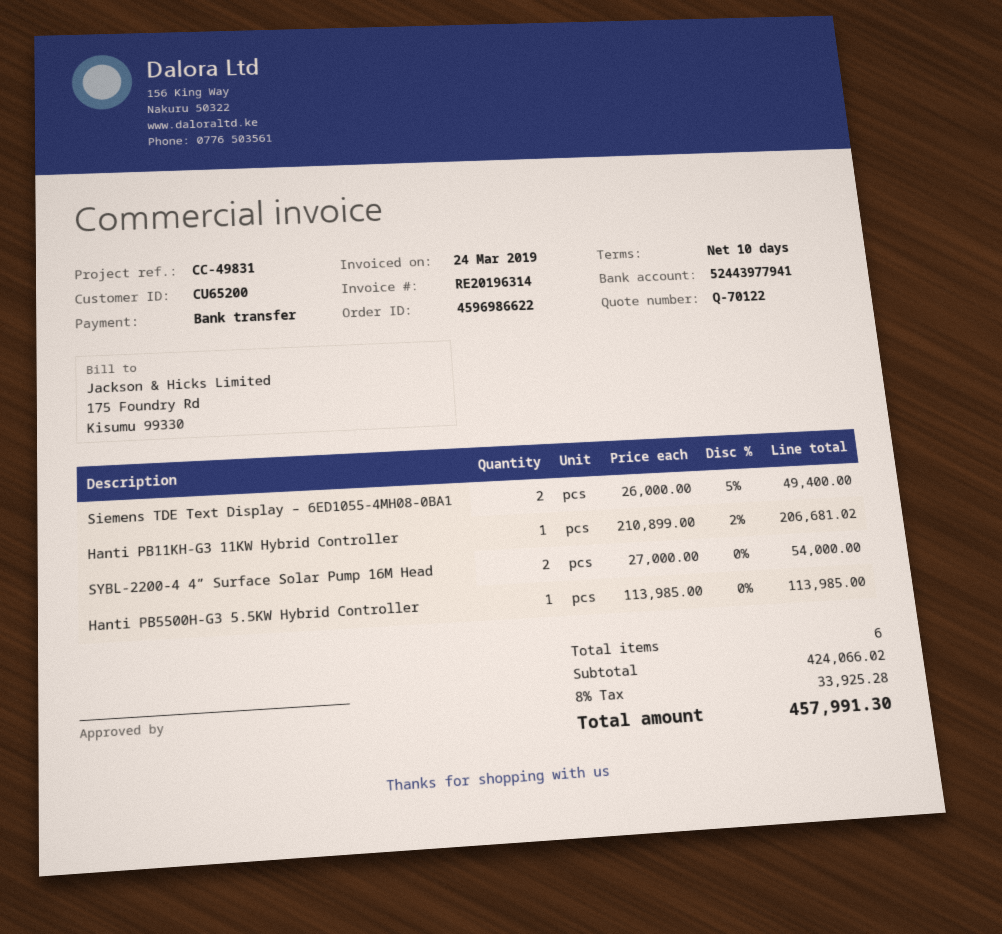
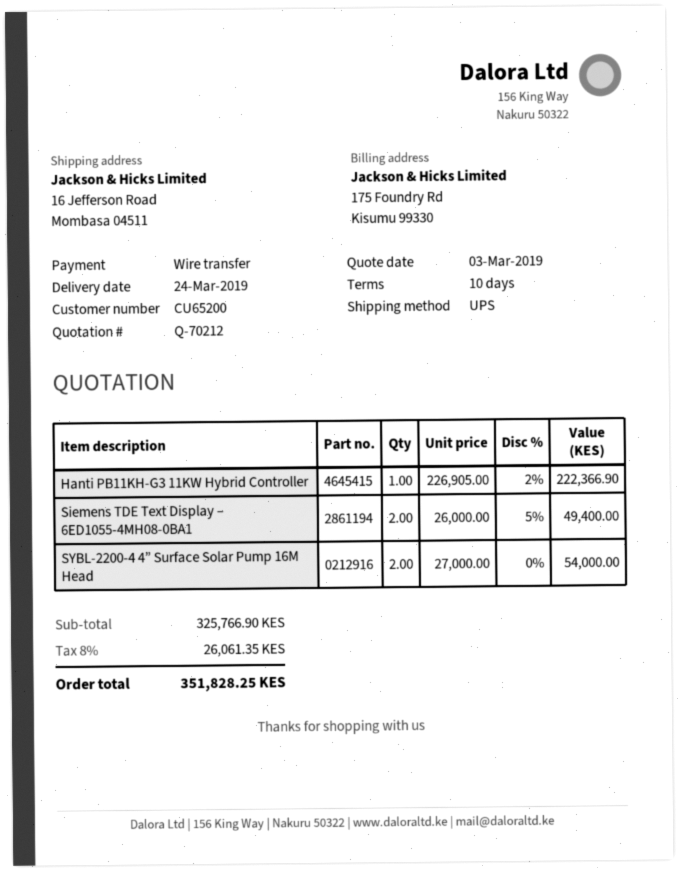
quote number: Q-70122 -> Q-70212
Hanti PB11KH-G3 11KW Hybrid Controller: 1 x 210899.00 - 2% = 206681.02 -> 1 x 226905.00 - 2% = 222366.90
Hanti PB5500H-G3 5.5KW Hybrid Controller: 1 x 113985.00 = 113985.00 -> none
subtotal: 424066.02 -> 325766.90
tax: 8% = 33925.28 -> 8% = 26061.35
total: 457991.30 -> 351828.25

